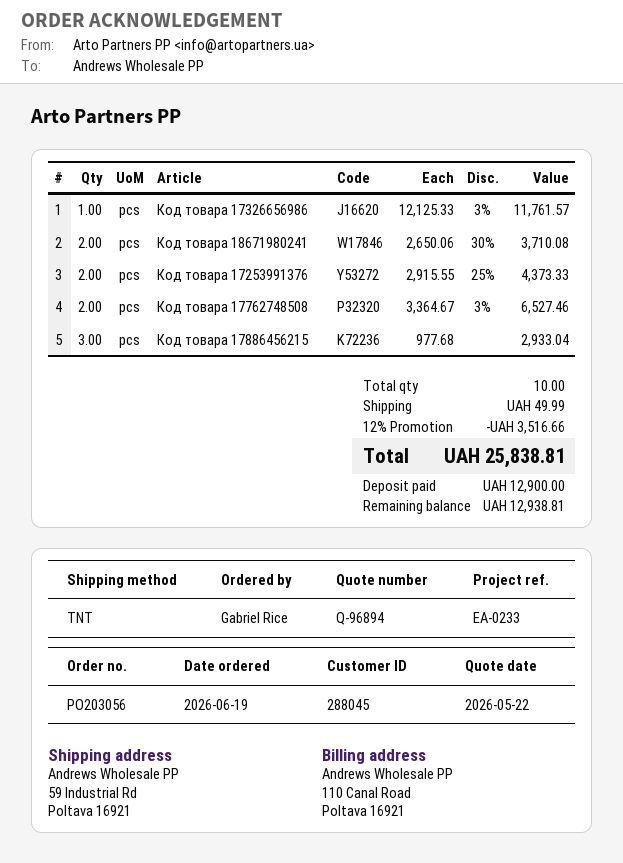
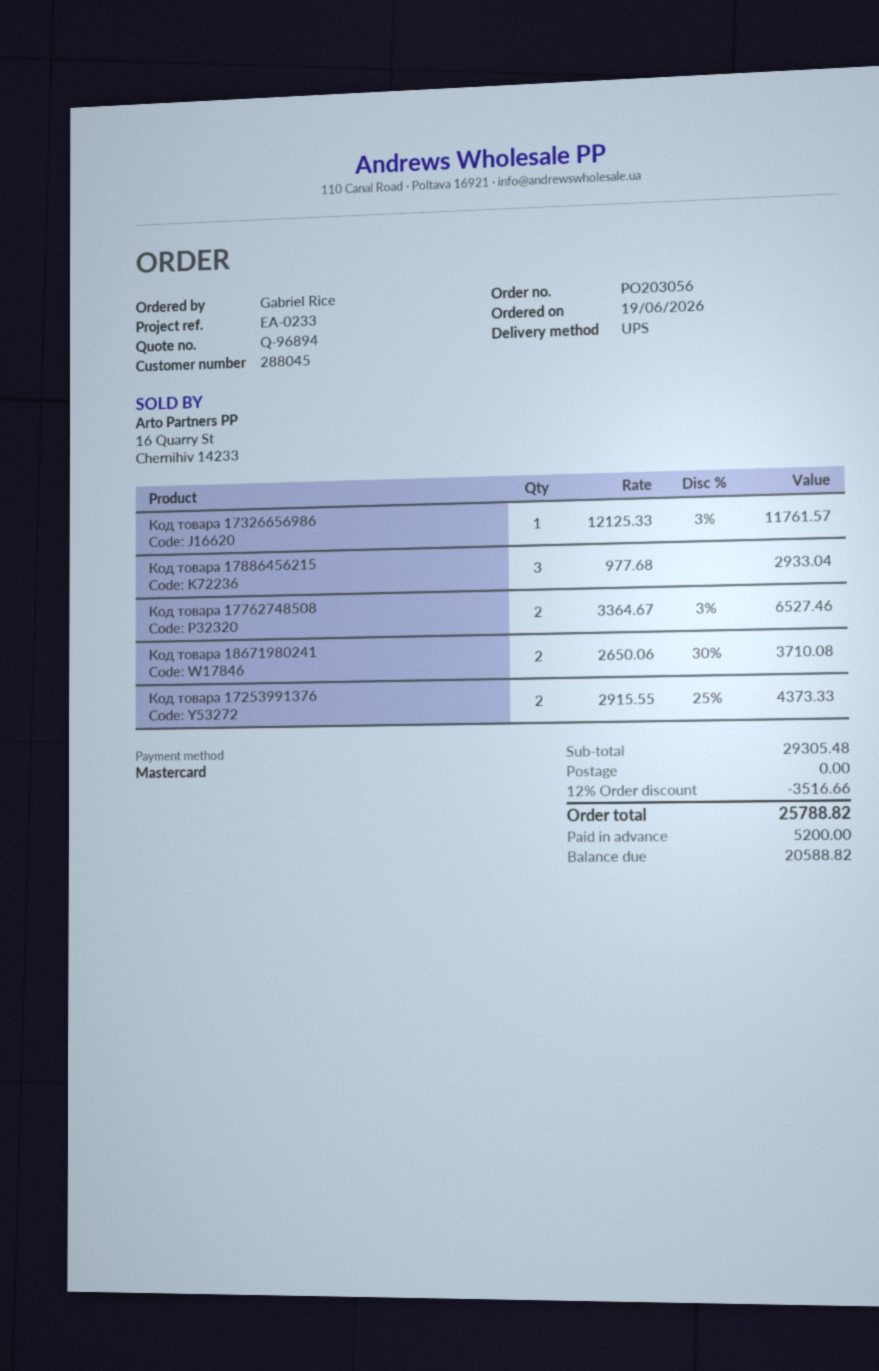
shipping method: TNT -> UPS
shipping: 49.99 -> 0.00
total: 25838.81 -> 25788.82
deposit: 12900.00 -> 5200.00
balance: 12938.81 -> 20588.82

